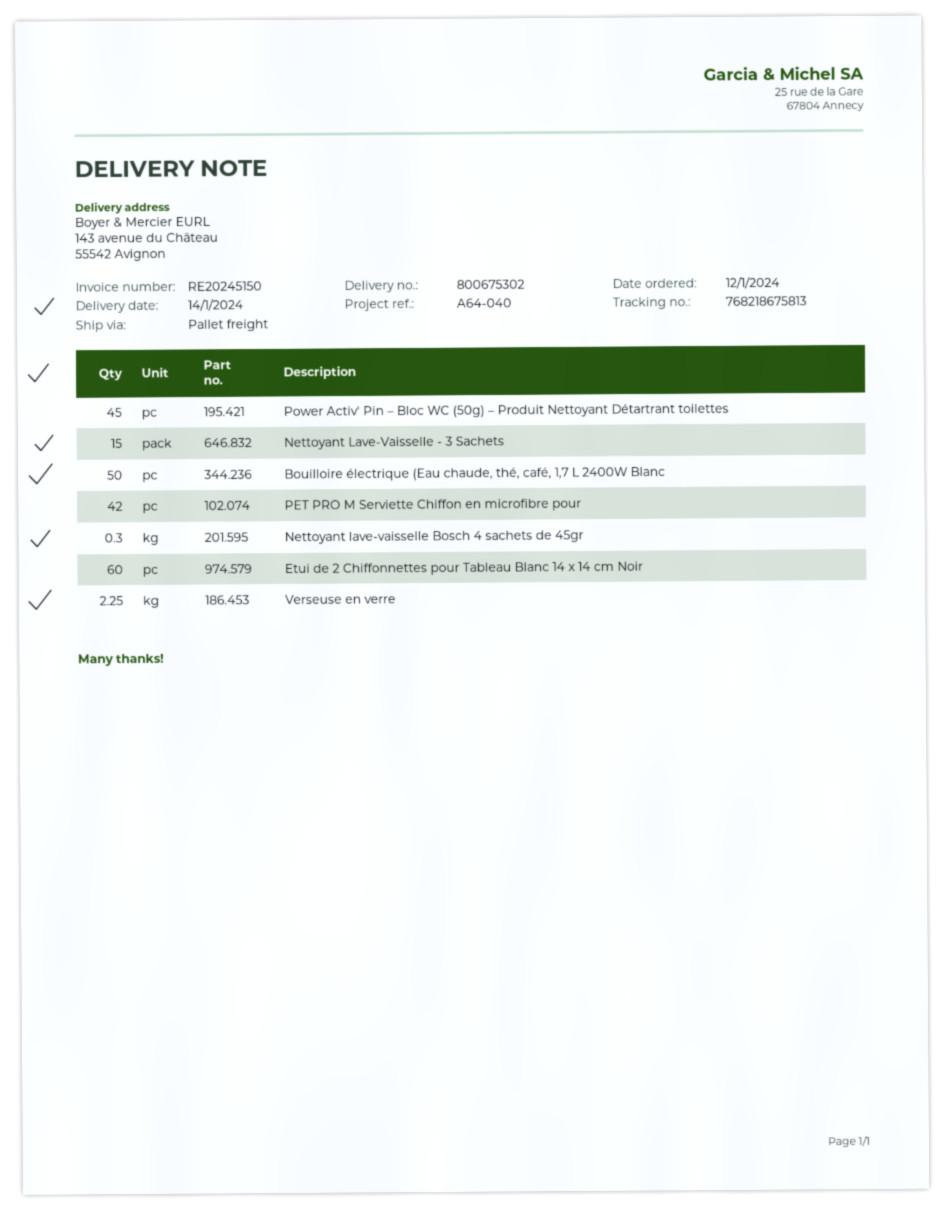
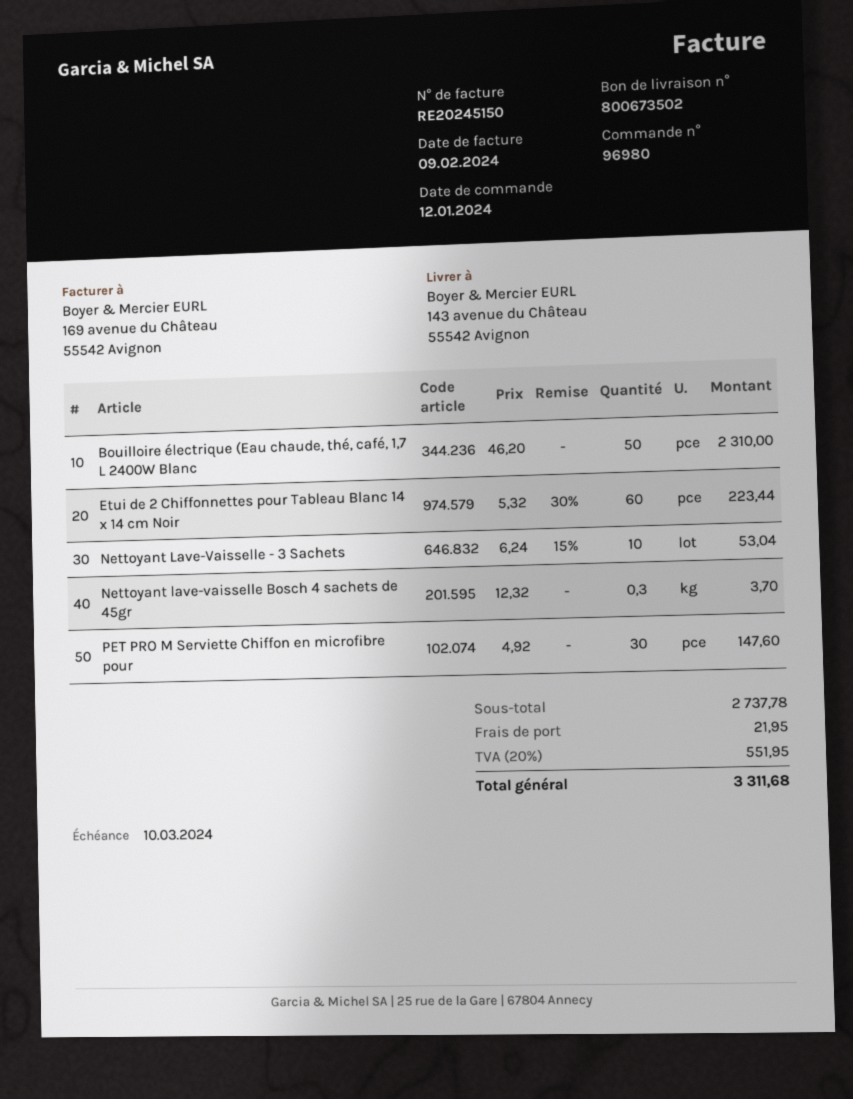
delivery note number: 800675302 -> 800673502
Power Activ' Pin – Bloc WC (50g) – Produit Nettoyant Détartrant toilettes: 45 -> none
Nettoyant Lave-Vaisselle - 3 Sachets: 15 -> 10
PET PRO M Serviette Chiffon en microfibre pour: 42 -> 30
Verseuse en verre: 2.25 -> none

